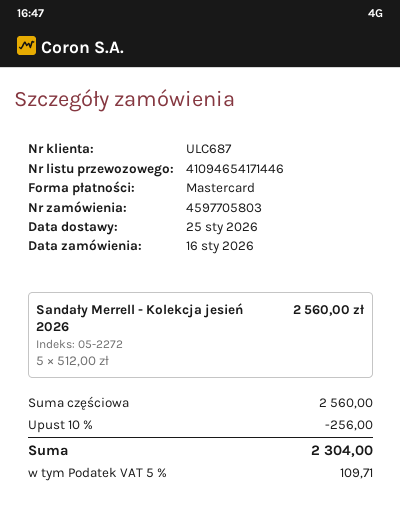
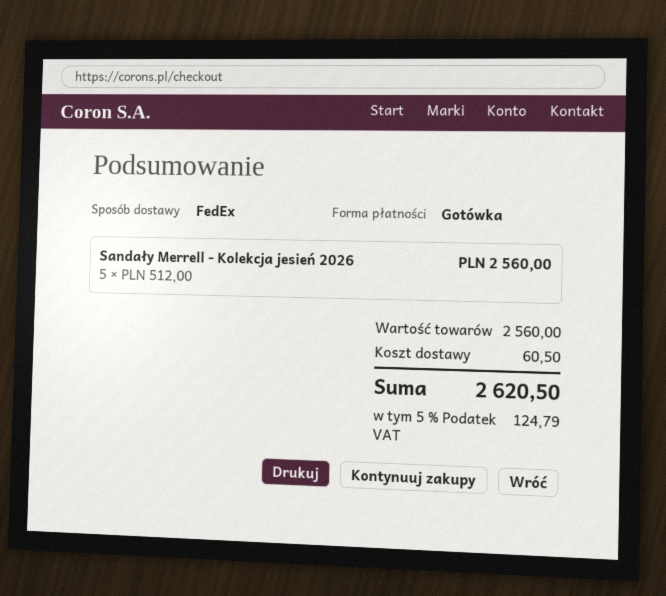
payment method: Mastercard -> cash
discount: 10% = 256.00 -> none
shipping: none -> 60.50
tax: 5% = 109.71 -> 5% = 124.79
total: 2304.00 -> 2620.50

